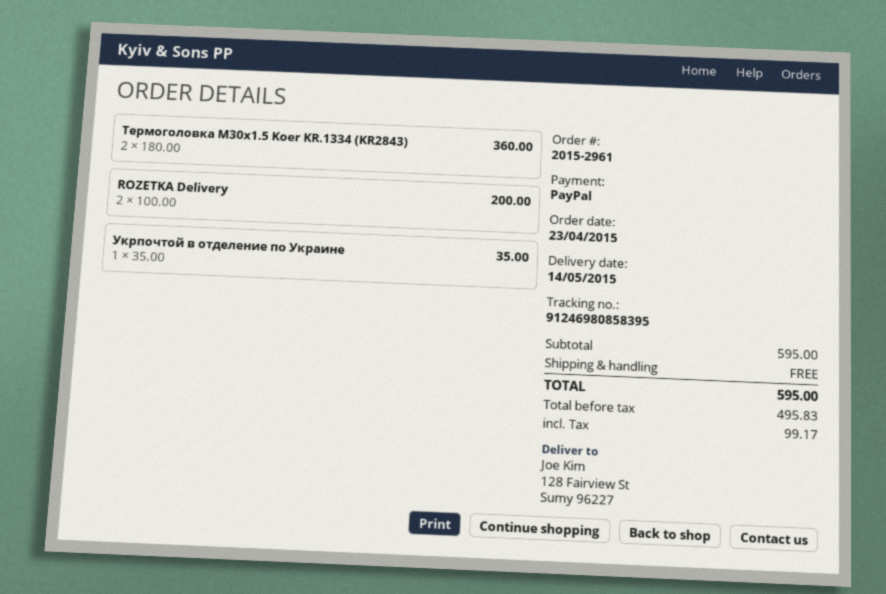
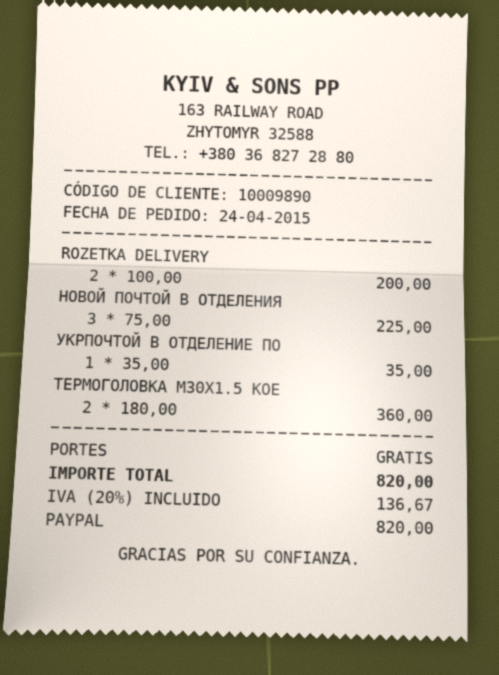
order date: 2015-04-23 -> 2015-04-24
НОВОЙ ПОЧТОЙ В ОТДЕЛЕНИЯ: none -> 3 x 75.00 = 225.00
tax: 99.17 -> 136.67
total: 595.00 -> 820.00

